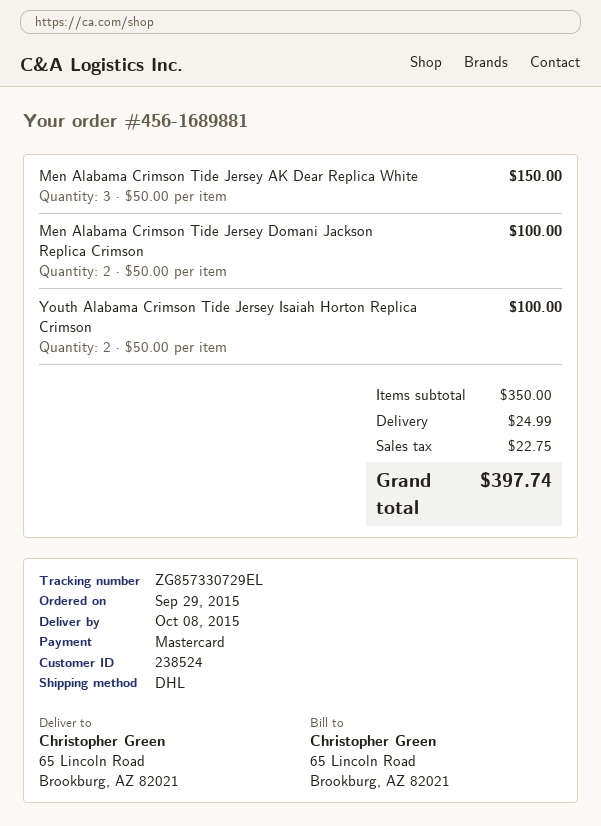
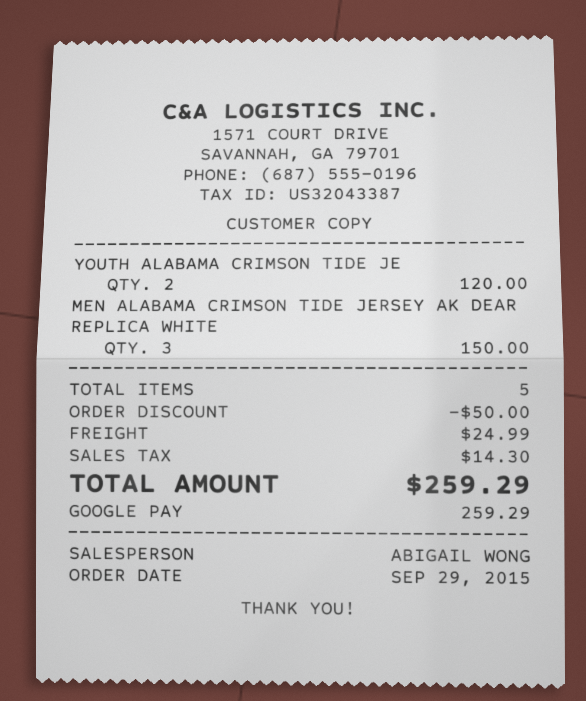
payment method: Mastercard -> Google Pay
Men Alabama Crimson Tide Jersey Domani Jackson Replica Crimson: 2 for 100.00 -> none
Youth Alabama Crimson Tide Jersey Isaiah Horton Replica Crimson: 2 for 100.00 -> 2 for 120.00
discount: none -> 50.00
tax: 22.75 -> 14.30
total: 397.74 -> 259.29

